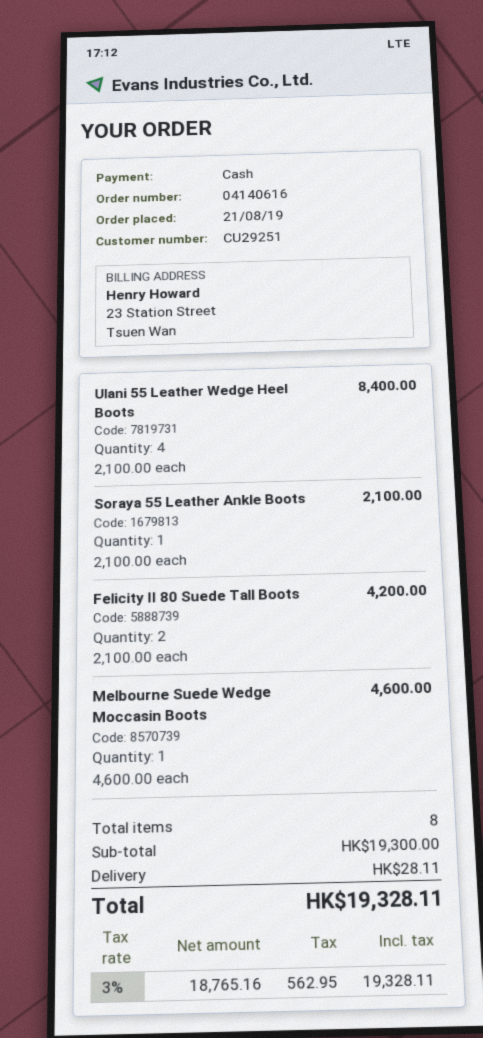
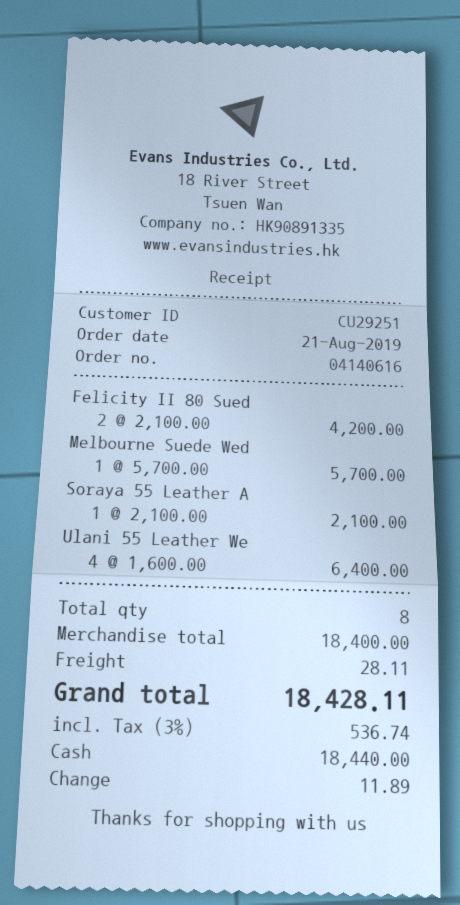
Ulani 55 Leather Wedge Heel Boots: 4 x 2100.00 = 8400.00 -> 4 x 1600.00 = 6400.00
Melbourne Suede Wedge Moccasin Boots: 1 x 4600.00 = 4600.00 -> 1 x 5700.00 = 5700.00
subtotal: 19300.00 -> 18400.00
tax: 3% = 562.95 -> 3% = 536.74
total: 19328.11 -> 18428.11

